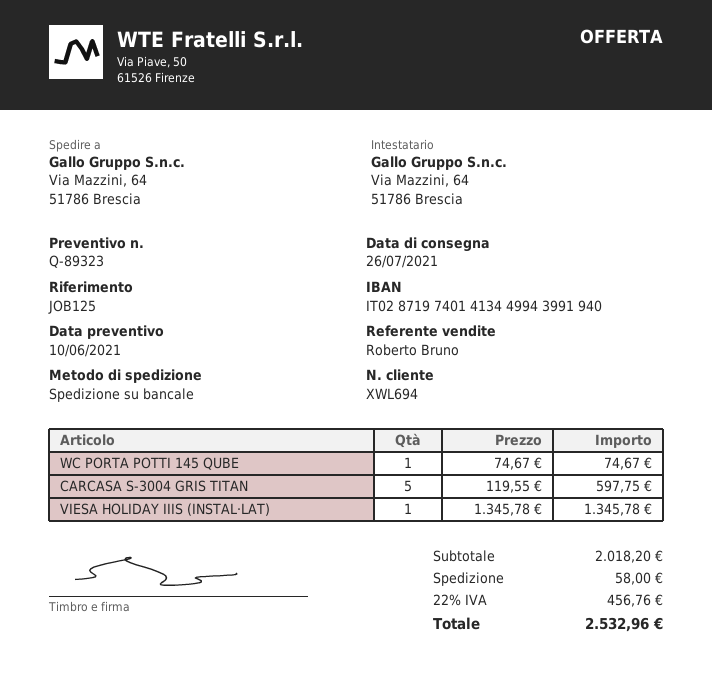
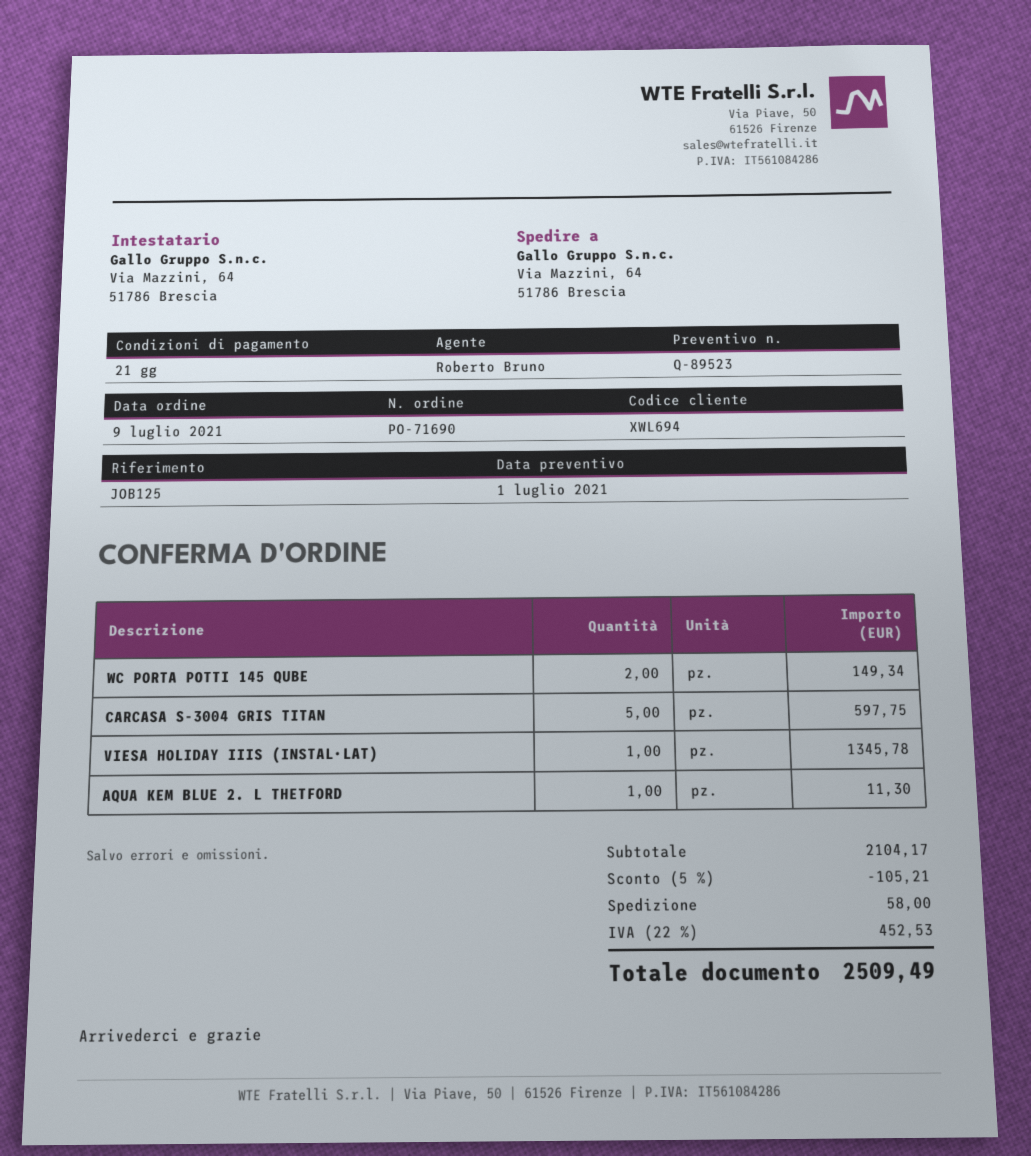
quote number: Q-89323 -> Q-89523
quote date: 2021-06-10 -> 2021-07-01
WC PORTA POTTI 145 QUBE: 1 for 74.67 -> 2 for 149.34
AQUA KEM BLUE 2. L THETFORD: none -> 1 for 11.30
subtotal: 2018.20 -> 2104.17
discount: none -> 5% = 105.21
tax: 22% = 456.76 -> 22% = 452.53
total: 2532.96 -> 2509.49

